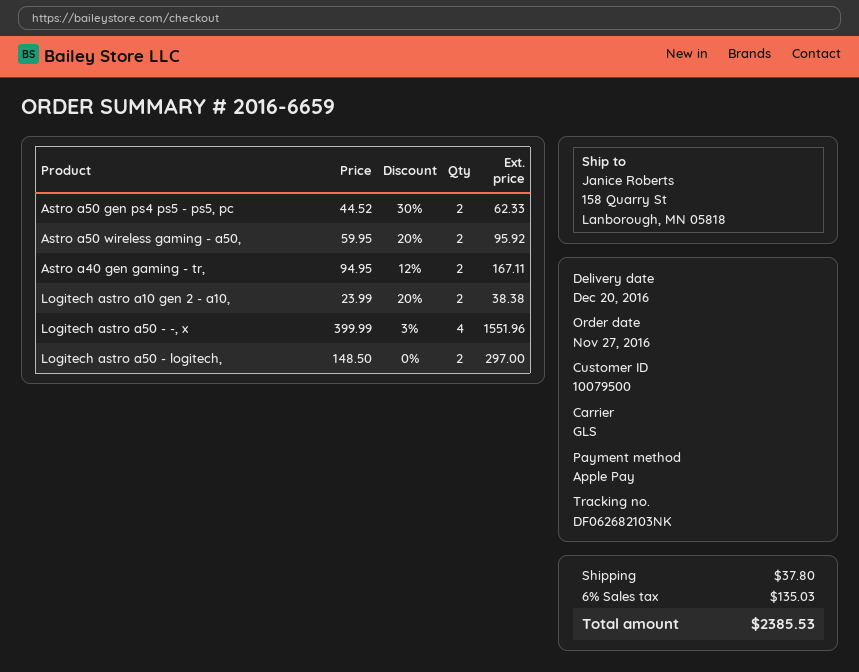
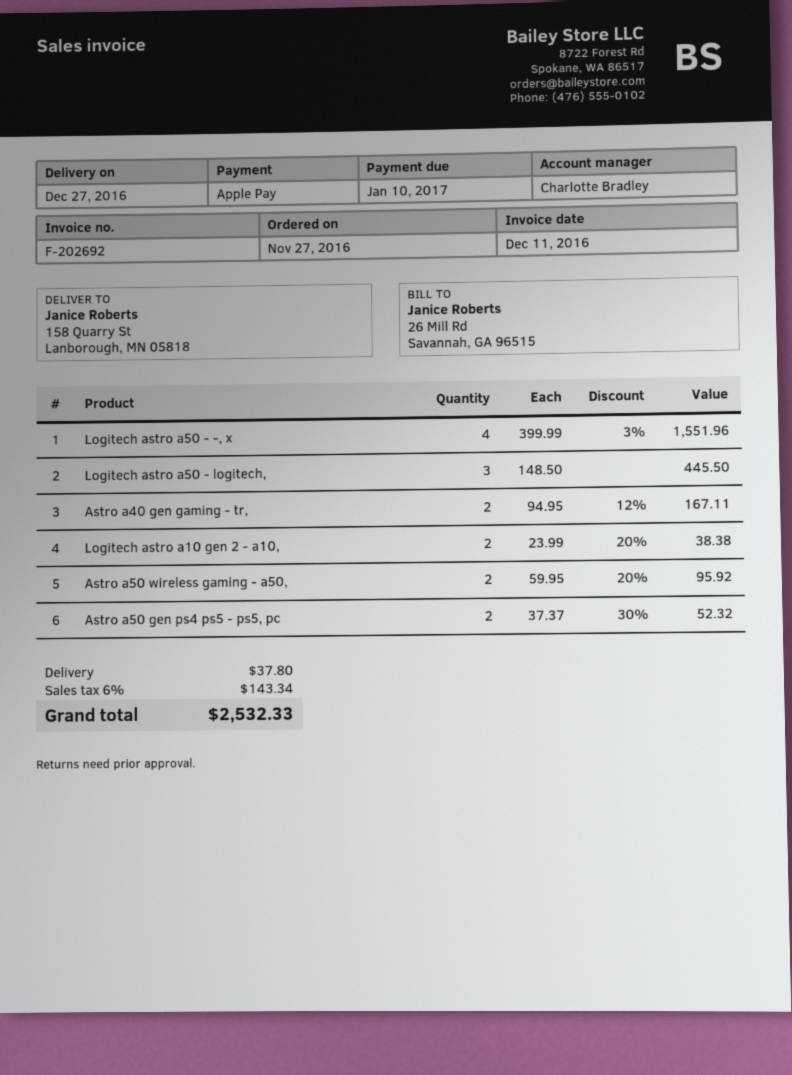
delivery date: 2016-12-20 -> 2016-12-27
Astro a50 gen ps4 ps5 - ps5, pc: 2 x 44.52 - 30% = 62.33 -> 2 x 37.37 - 30% = 52.32
Logitech astro a50 - logitech,: 2 x 148.50 = 297.00 -> 3 x 148.50 = 445.50
tax: 6% = 135.03 -> 6% = 143.34
total: 2385.53 -> 2532.33

